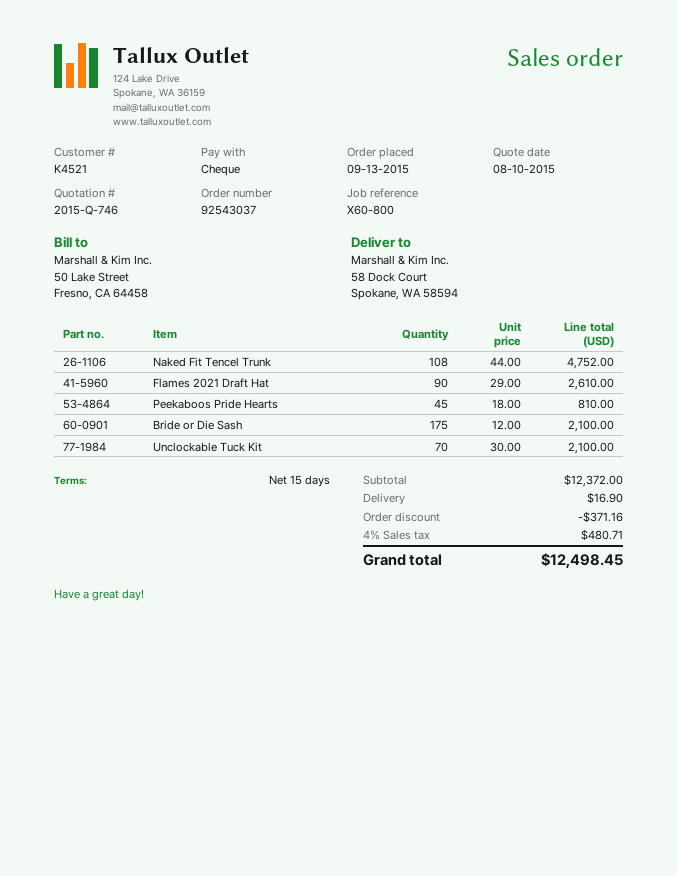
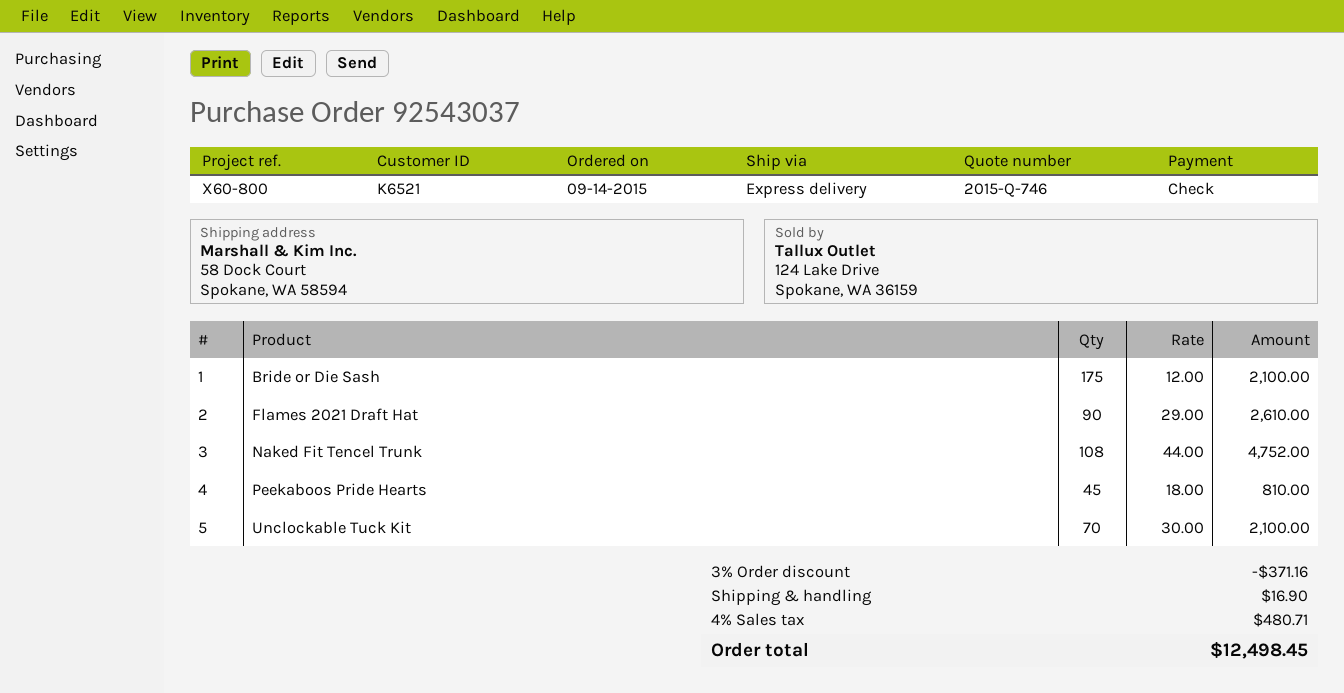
order date: 2015-09-13 -> 2015-09-14
customer number: K4521 -> K6521

